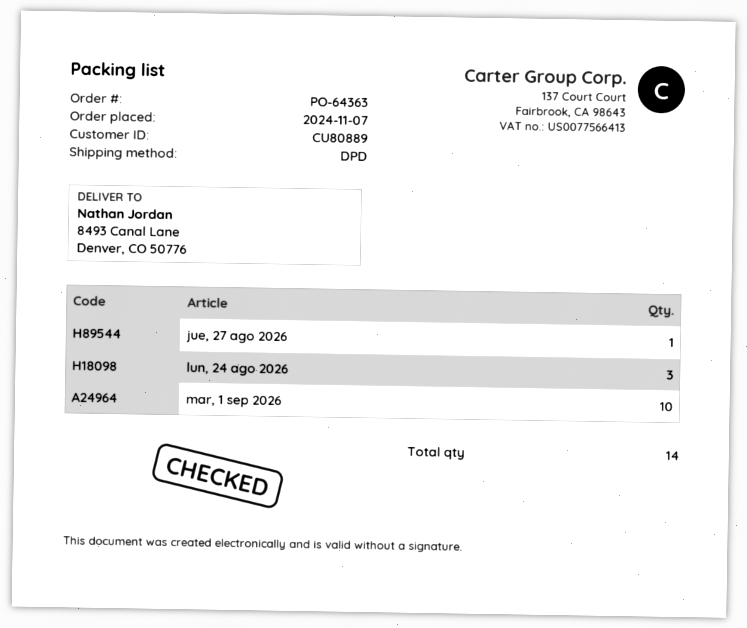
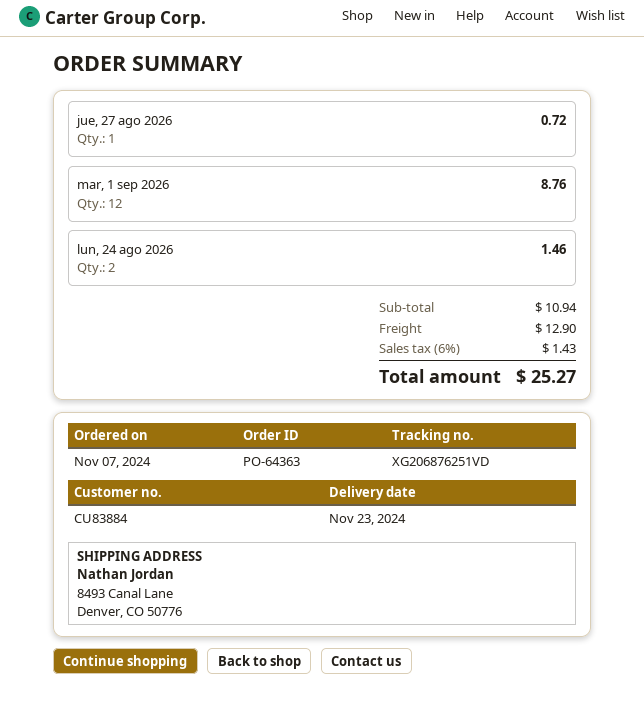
customer number: CU80889 -> CU83884
lun, 24 ago 2026: 3 -> 2
mar, 1 sep 2026: 10 -> 12

